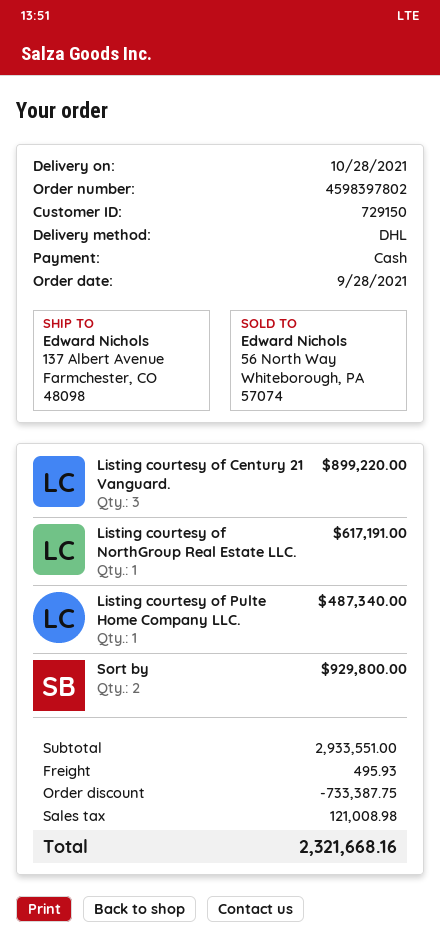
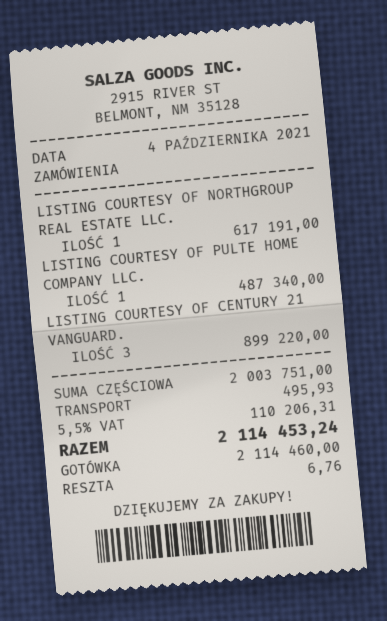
order date: 2021-09-28 -> 2021-10-04
Sort by: 2 for 929800.00 -> none
subtotal: 2933551.00 -> 2003751.00
discount: 733387.75 -> none
tax: 121008.98 -> 110206.31
total: 2321668.16 -> 2114453.24

